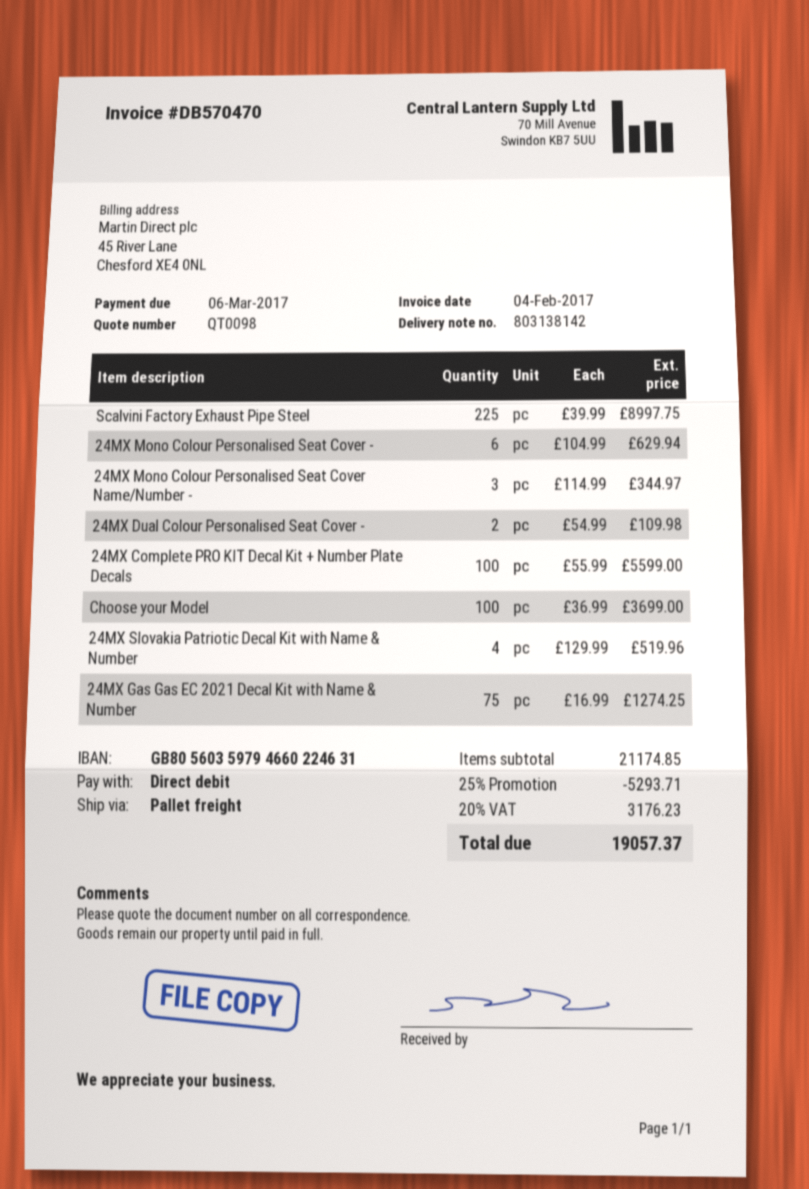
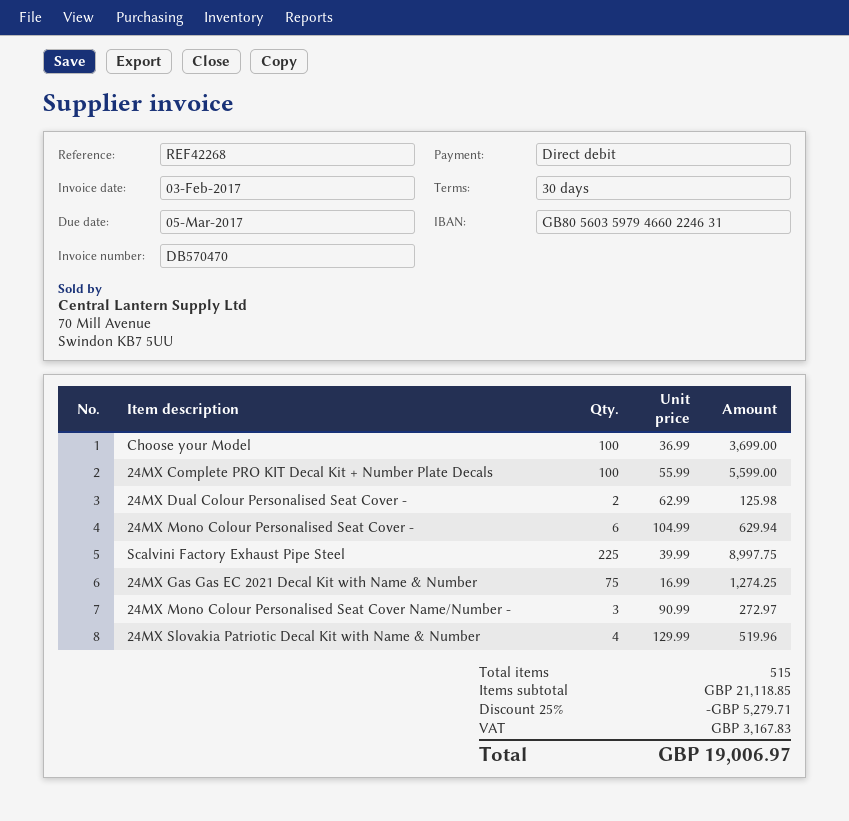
invoice date: 2017-02-04 -> 2017-02-03
due date: 2017-03-06 -> 2017-03-05
24MX Mono Colour Personalised Seat Cover Name/Number -: 3 x 114.99 = 344.97 -> 3 x 90.99 = 272.97
24MX Dual Colour Personalised Seat Cover -: 2 x 54.99 = 109.98 -> 2 x 62.99 = 125.98
subtotal: 21174.85 -> 21118.85
discount: 25% = 5293.71 -> 25% = 5279.71
tax: 3176.23 -> 3167.83
total: 19057.37 -> 19006.97

